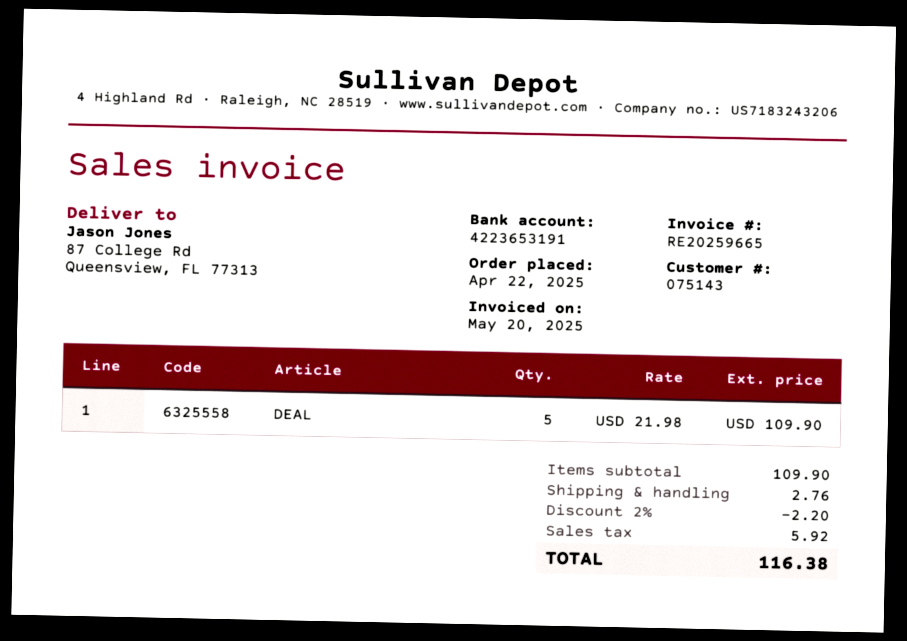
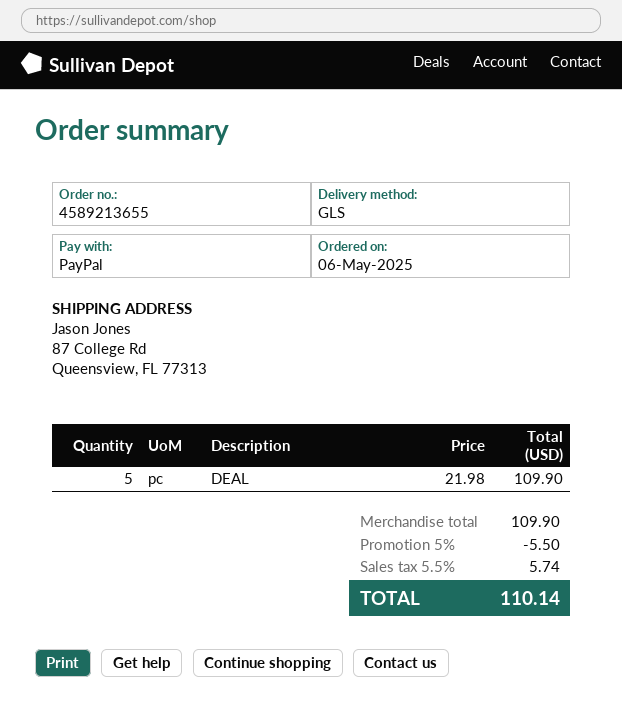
order date: 2025-04-22 -> 2025-05-06
discount: 2% = 2.20 -> 5% = 5.50
shipping: 2.76 -> none
tax: 5.92 -> 5.74
total: 116.38 -> 110.14

